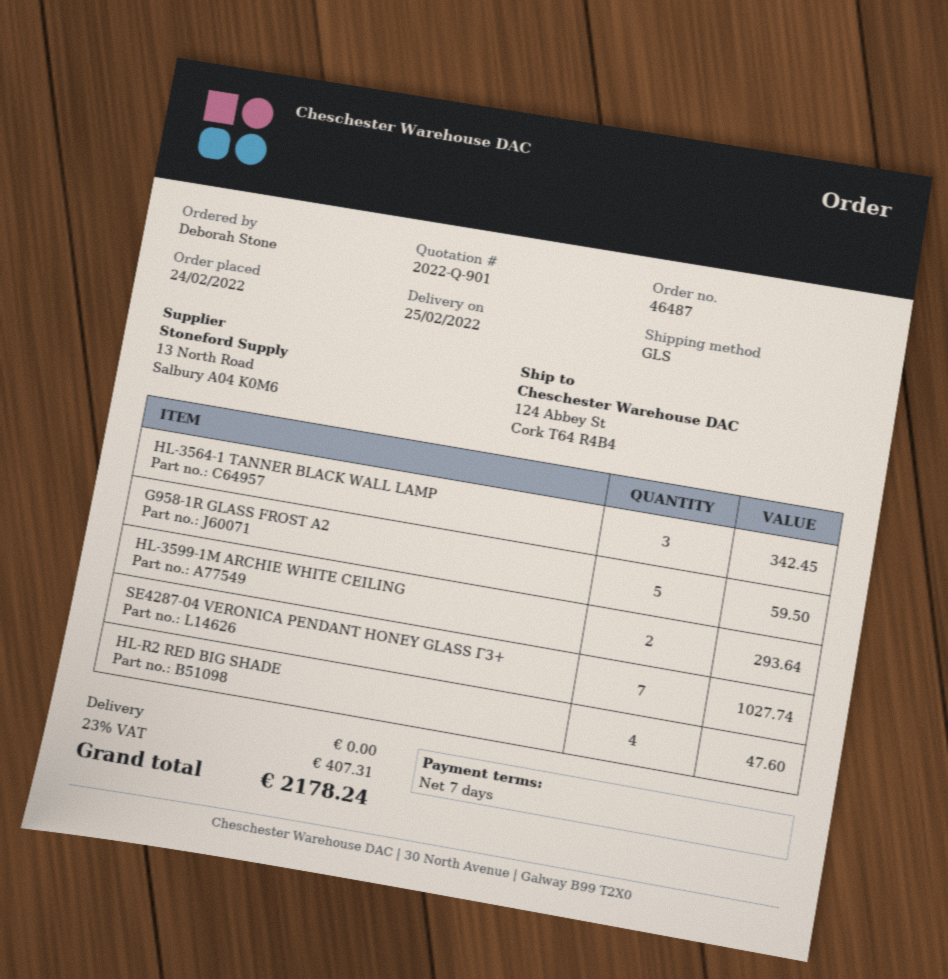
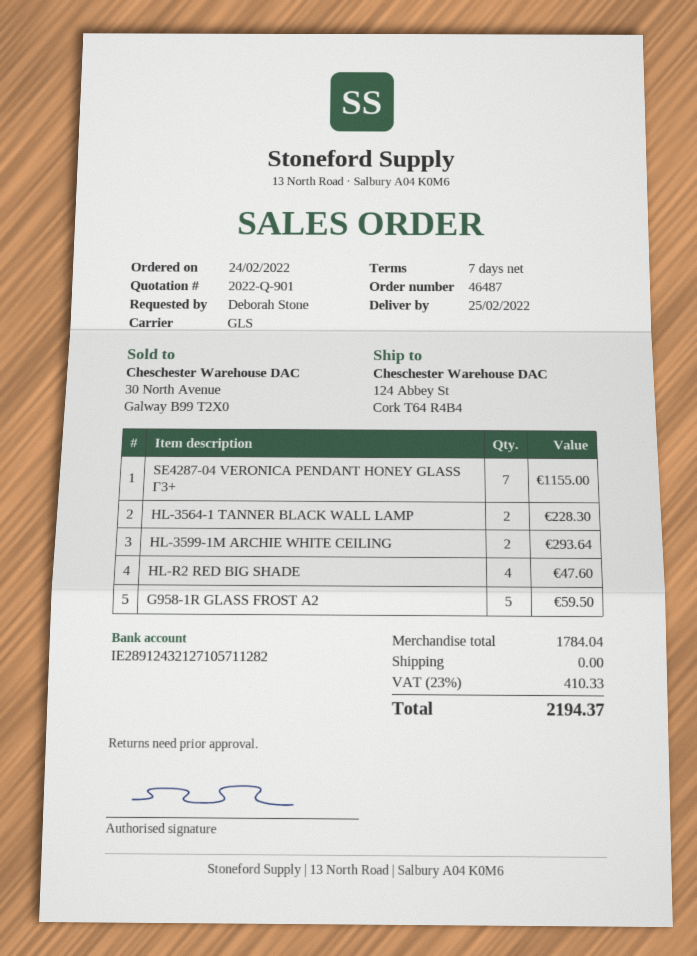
HL-3564-1 TANNER BLACK WALL LAMP: 3 for 342.45 -> 2 for 228.30
SE4287-04 VERONICA PENDANT HONEY GLASS Γ3+: 7 for 1027.74 -> 7 for 1155.00
tax: 23% = 407.31 -> 23% = 410.33
total: 2178.24 -> 2194.37

